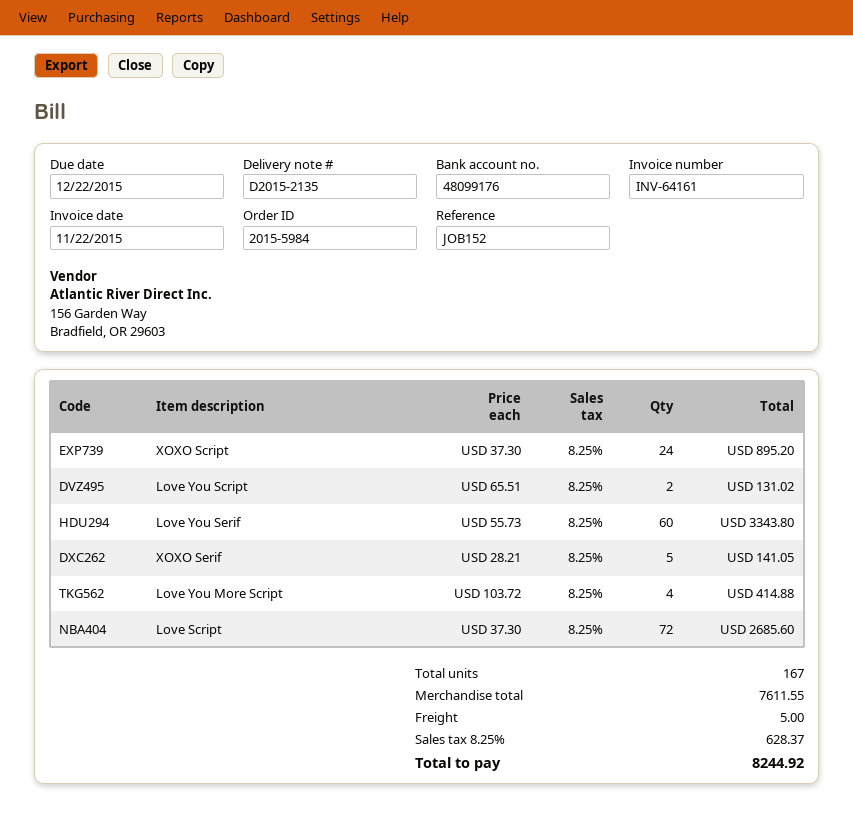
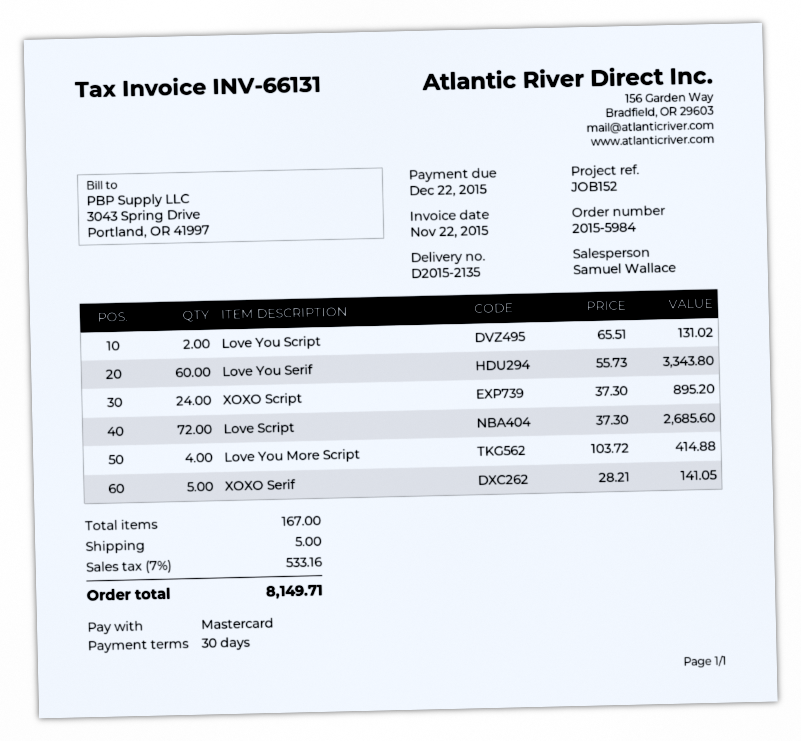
invoice number: INV-64161 -> INV-66131
tax: 8.25% = 628.37 -> 7% = 533.16
total: 8244.92 -> 8149.71

